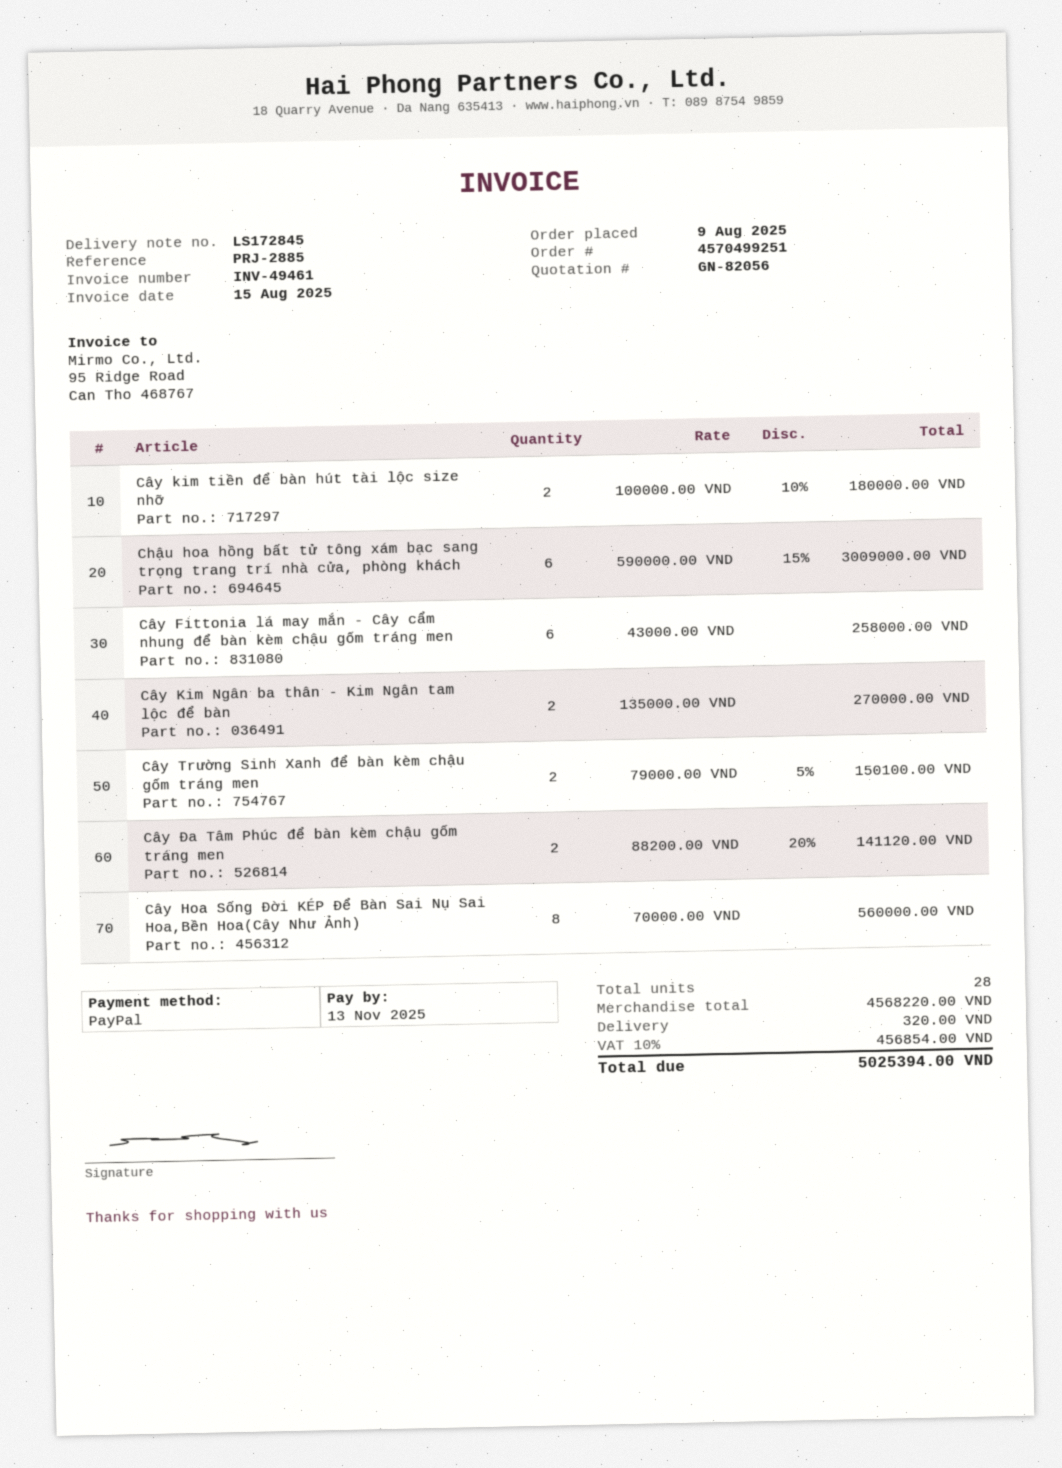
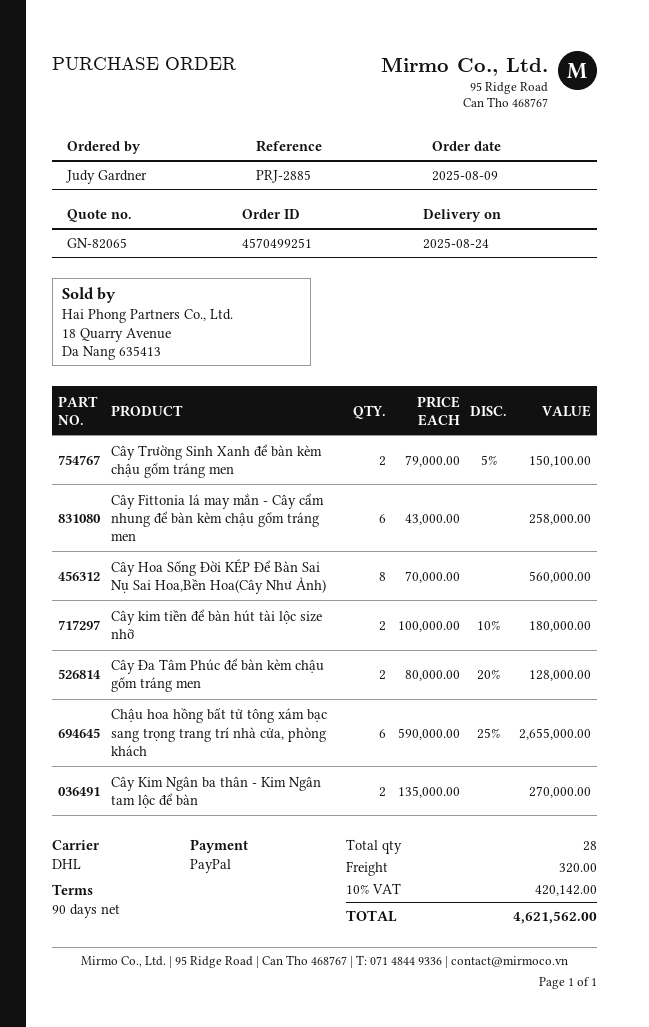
quote number: GN-82056 -> GN-82065
Chậu hoa hồng bất tử tông xám bạc sang trọng trang trí nhà cửa, phòng khách: 6 x 590000.00 - 15% = 3009000.00 -> 6 x 590000.00 - 25% = 2655000.00
Cây Đa Tâm Phúc để bàn kèm chậu gốm tráng men: 2 x 88200.00 - 20% = 141120.00 -> 2 x 80000.00 - 20% = 128000.00
tax: 10% = 456854.00 -> 10% = 420142.00
total: 5025394.00 -> 4621562.00

